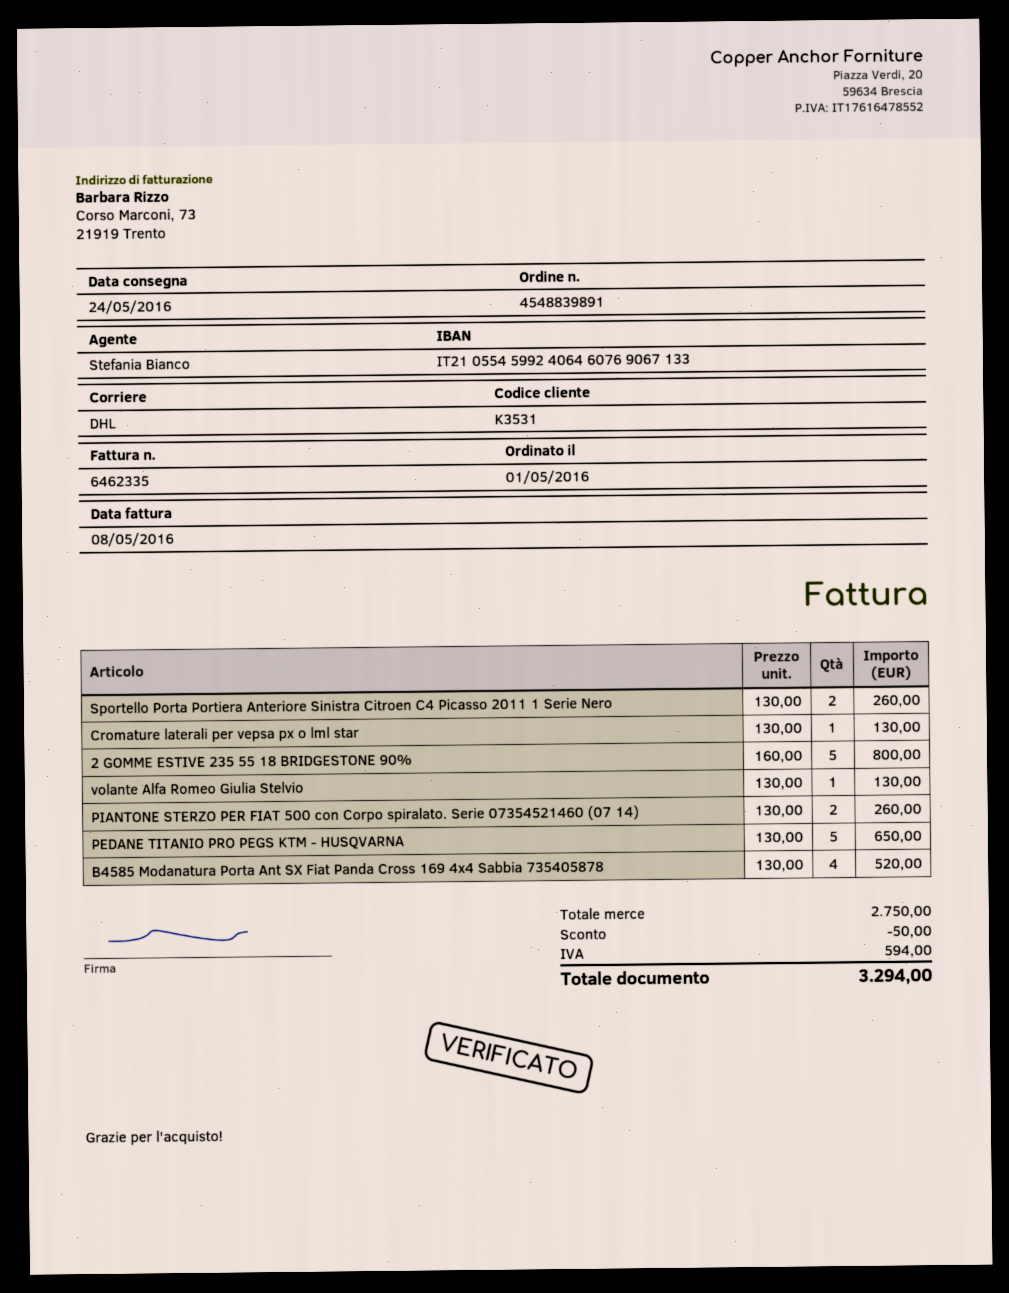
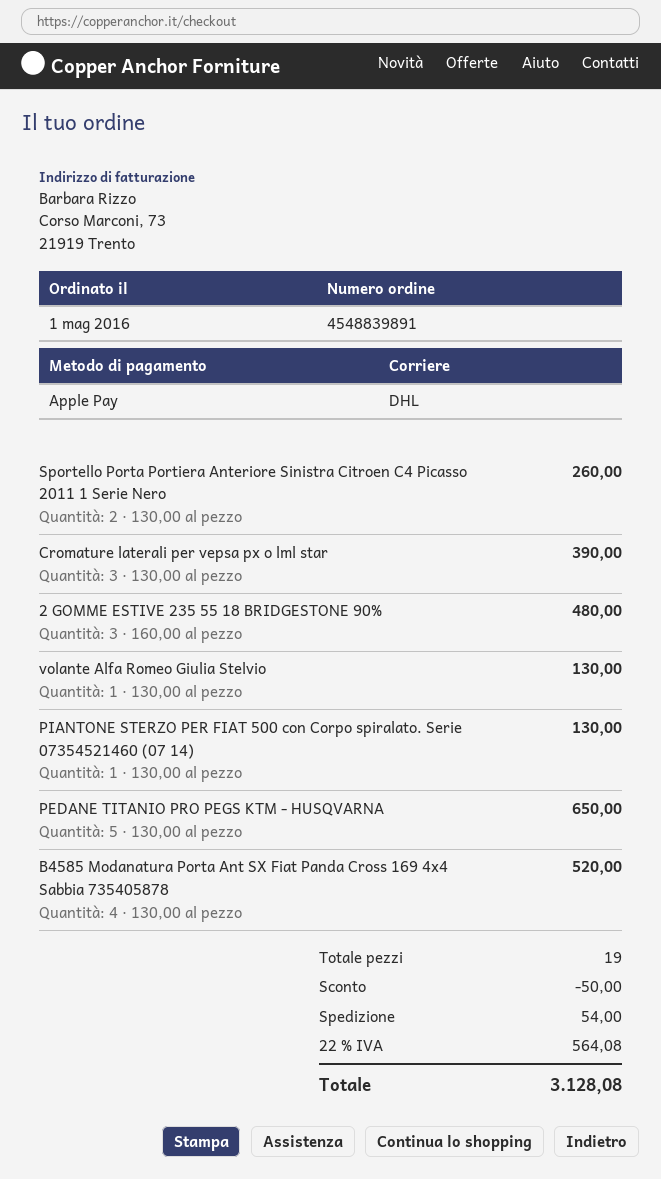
Cromature laterali per vepsa px o lml star: 1 x 130.00 = 130.00 -> 3 x 130.00 = 390.00
2 GOMME ESTIVE 235 55 18 BRIDGESTONE 90%: 5 x 160.00 = 800.00 -> 3 x 160.00 = 480.00
PIANTONE STERZO PER FIAT 500 con Corpo spiralato. Serie 07354521460 (07 14): 2 x 130.00 = 260.00 -> 1 x 130.00 = 130.00
shipping: none -> 54.00
tax: 594.00 -> 564.08
total: 3294.00 -> 3128.08

